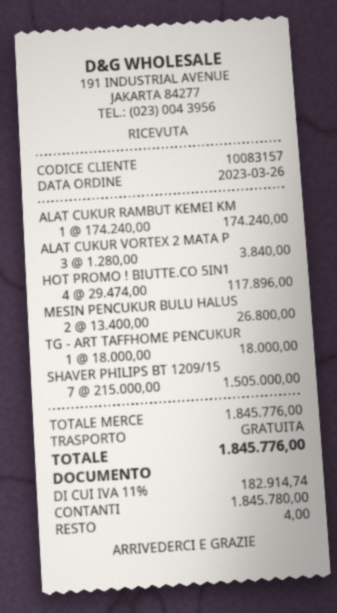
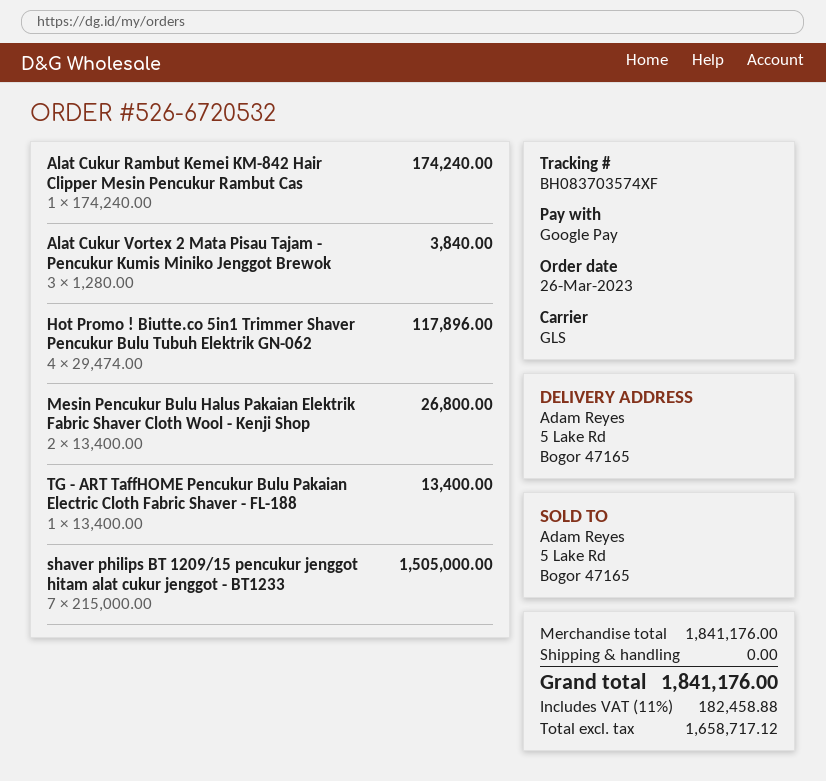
payment method: cash -> Google Pay
TG - ART TAFFHOME PENCUKUR: 1 x 18000.00 = 18000.00 -> 1 x 13400.00 = 13400.00
subtotal: 1845776.00 -> 1841176.00
tax: 11% = 182914.74 -> 11% = 182458.88
total: 1845776.00 -> 1841176.00

